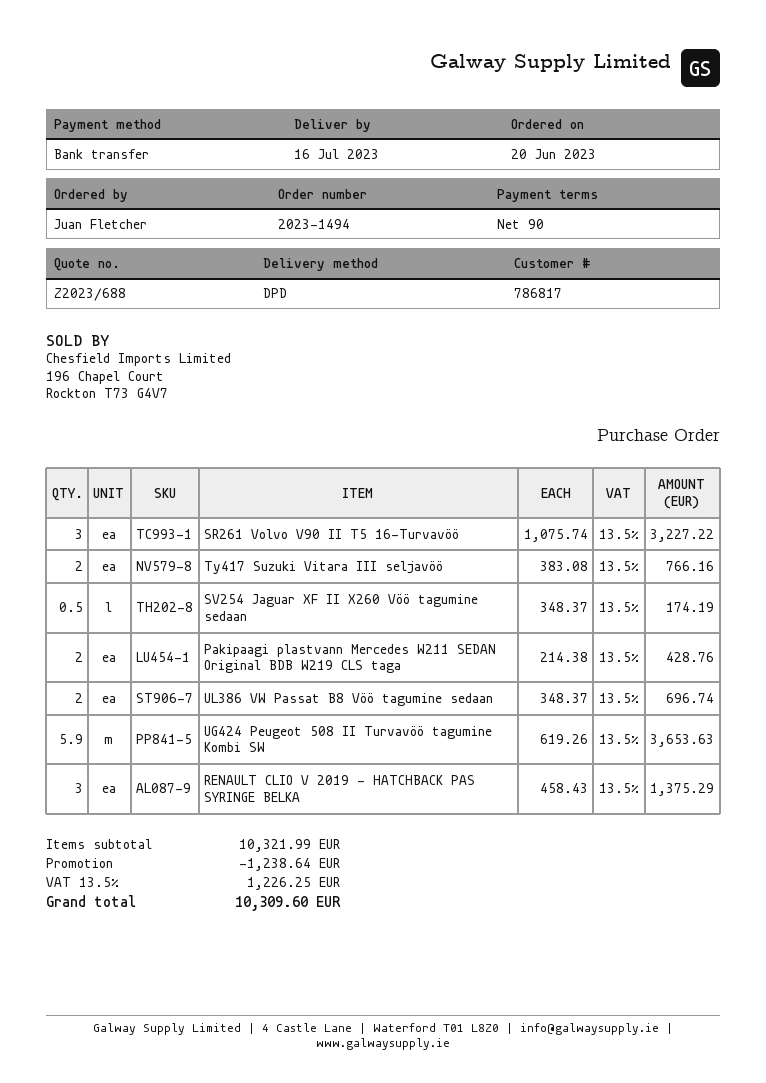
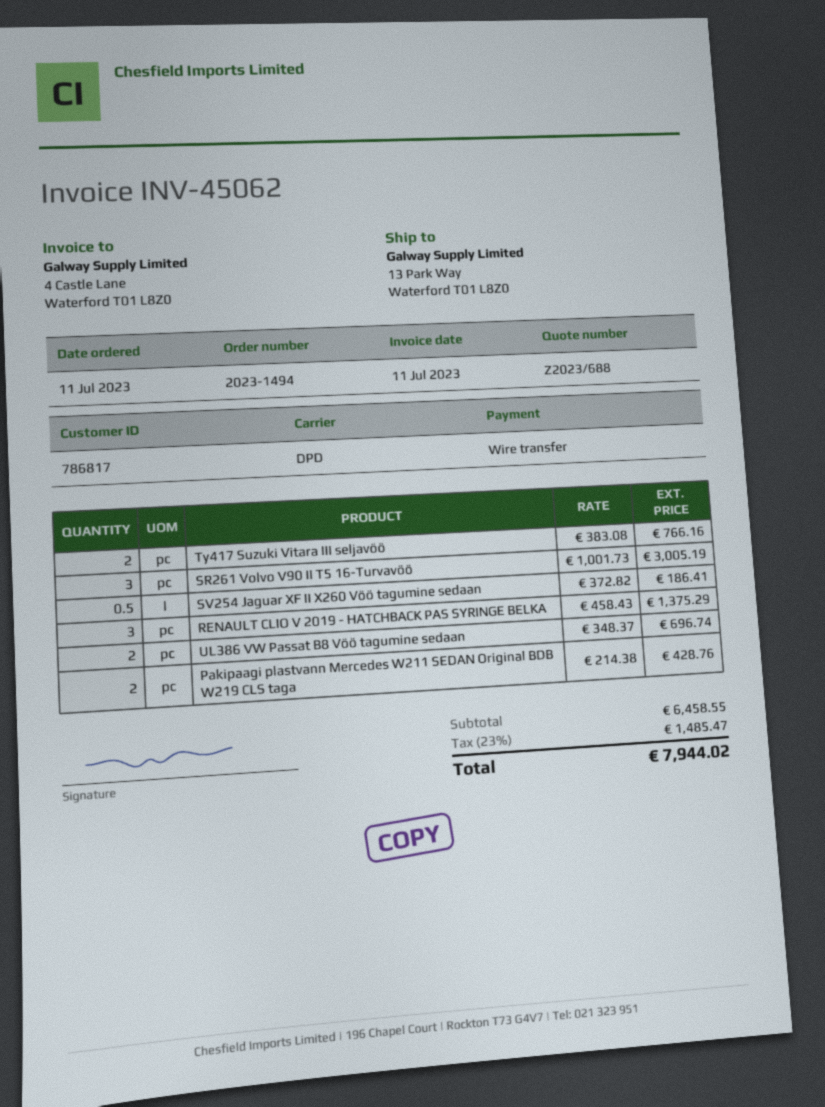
order date: 2023-06-20 -> 2023-07-11
SR261 Volvo V90 II T5 16-Turvavöö: 3 x 1075.74 = 3227.22 -> 3 x 1001.73 = 3005.19
SV254 Jaguar XF II X260 Vöö tagumine sedaan: 0.5 x 348.37 = 174.19 -> 0.5 x 372.82 = 186.41
UG424 Peugeot 508 II Turvavöö tagumine Kombi SW: 5.9 x 619.26 = 3653.63 -> none
subtotal: 10321.99 -> 6458.55
discount: 1238.64 -> none
tax: 13.5% = 1226.25 -> 23% = 1485.47
total: 10309.60 -> 7944.02

